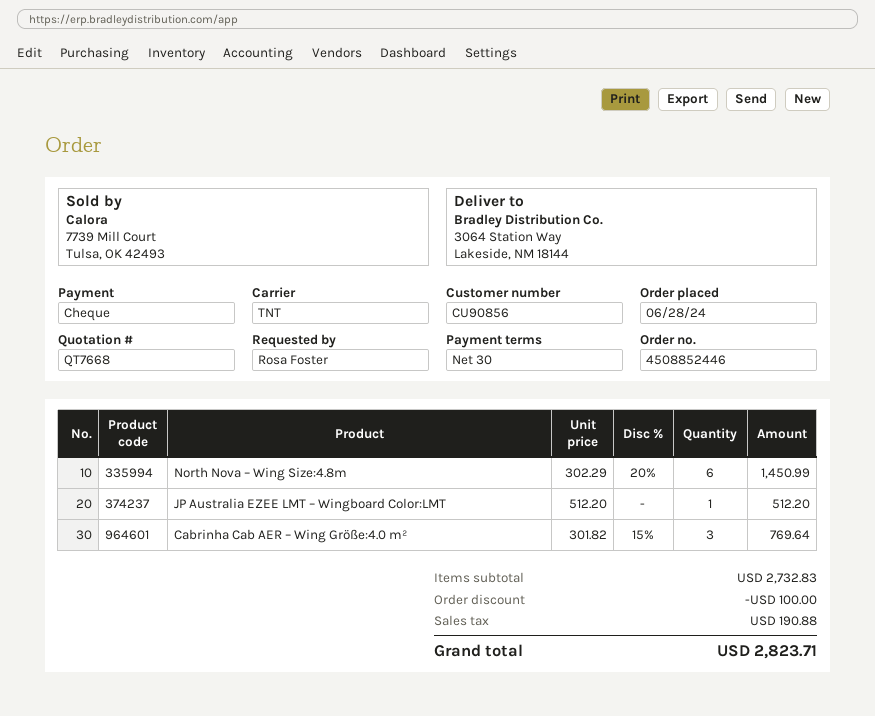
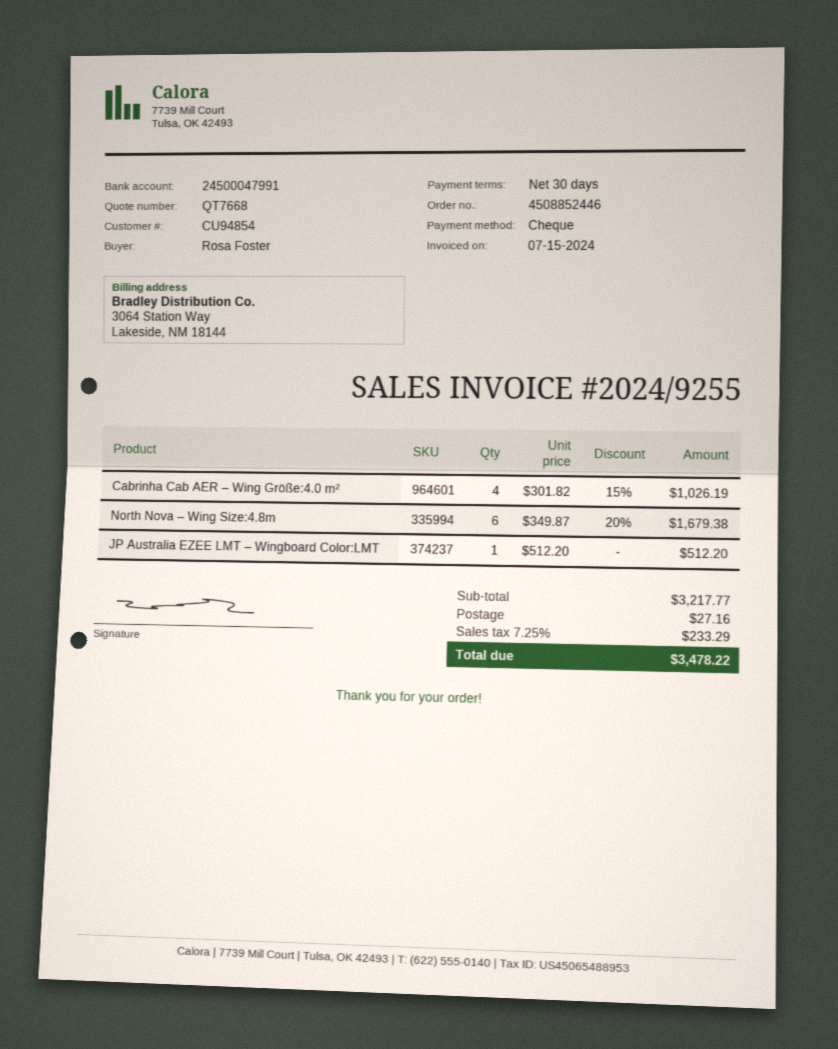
customer number: CU90856 -> CU94854
North Nova – Wing Size:4.8m: 6 x 302.29 - 20% = 1450.99 -> 6 x 349.87 - 20% = 1679.38
Cabrinha Cab AER – Wing Größe:4.0 m²: 3 x 301.82 - 15% = 769.64 -> 4 x 301.82 - 15% = 1026.19
subtotal: 2732.83 -> 3217.77
discount: 100.00 -> none
shipping: none -> 27.16
tax: 190.88 -> 233.29
total: 2823.71 -> 3478.22

